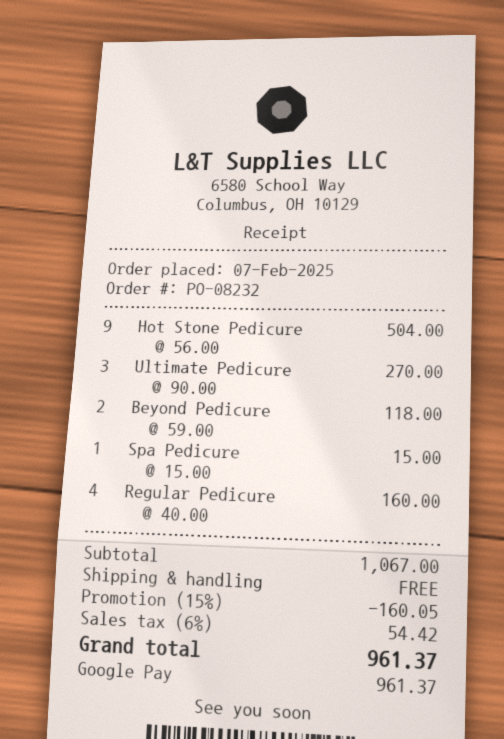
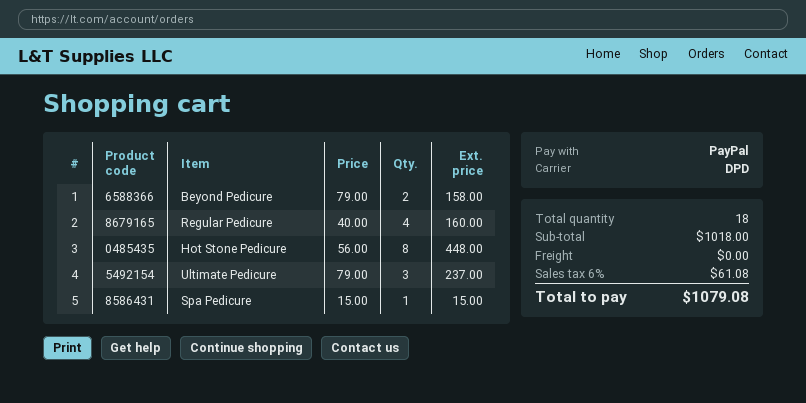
payment method: Google Pay -> PayPal
Hot Stone Pedicure: 9 x 56.00 = 504.00 -> 8 x 56.00 = 448.00
Ultimate Pedicure: 3 x 90.00 = 270.00 -> 3 x 79.00 = 237.00
Beyond Pedicure: 2 x 59.00 = 118.00 -> 2 x 79.00 = 158.00
subtotal: 1067.00 -> 1018.00
discount: 15% = 160.05 -> none
tax: 6% = 54.42 -> 6% = 61.08
total: 961.37 -> 1079.08

